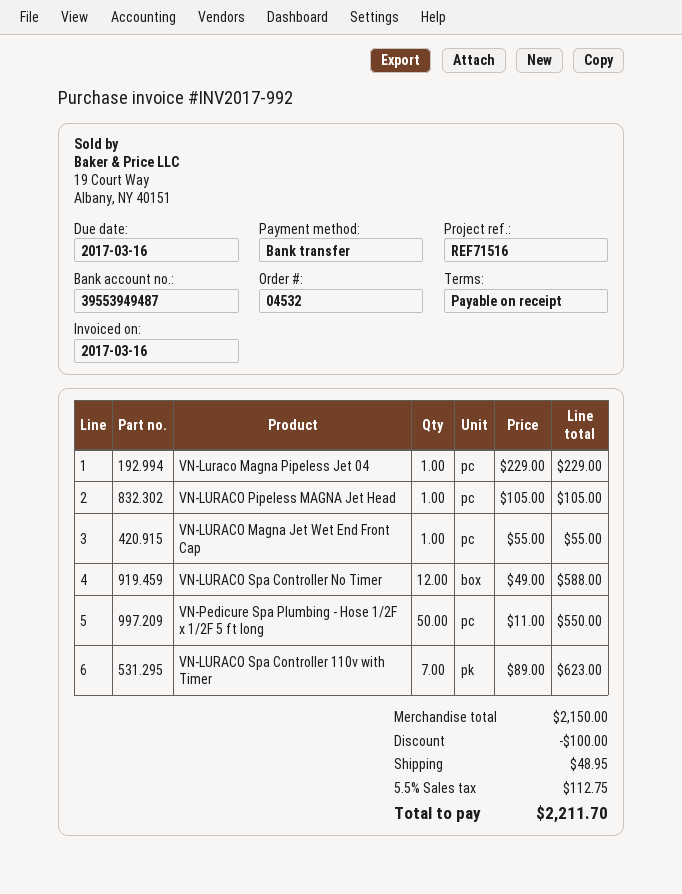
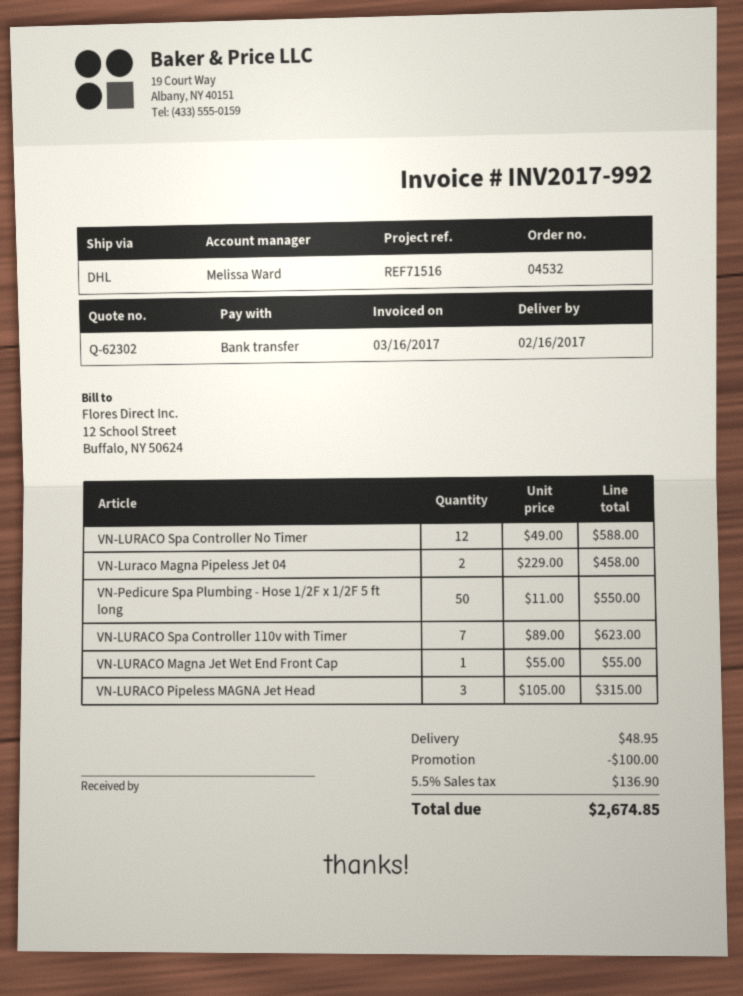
VN-Luraco Magna Pipeless Jet 04: 1 x 229.00 = 229.00 -> 2 x 229.00 = 458.00
VN-LURACO Pipeless MAGNA Jet Head: 1 x 105.00 = 105.00 -> 3 x 105.00 = 315.00
tax: 5.5% = 112.75 -> 5.5% = 136.90
total: 2211.70 -> 2674.85

